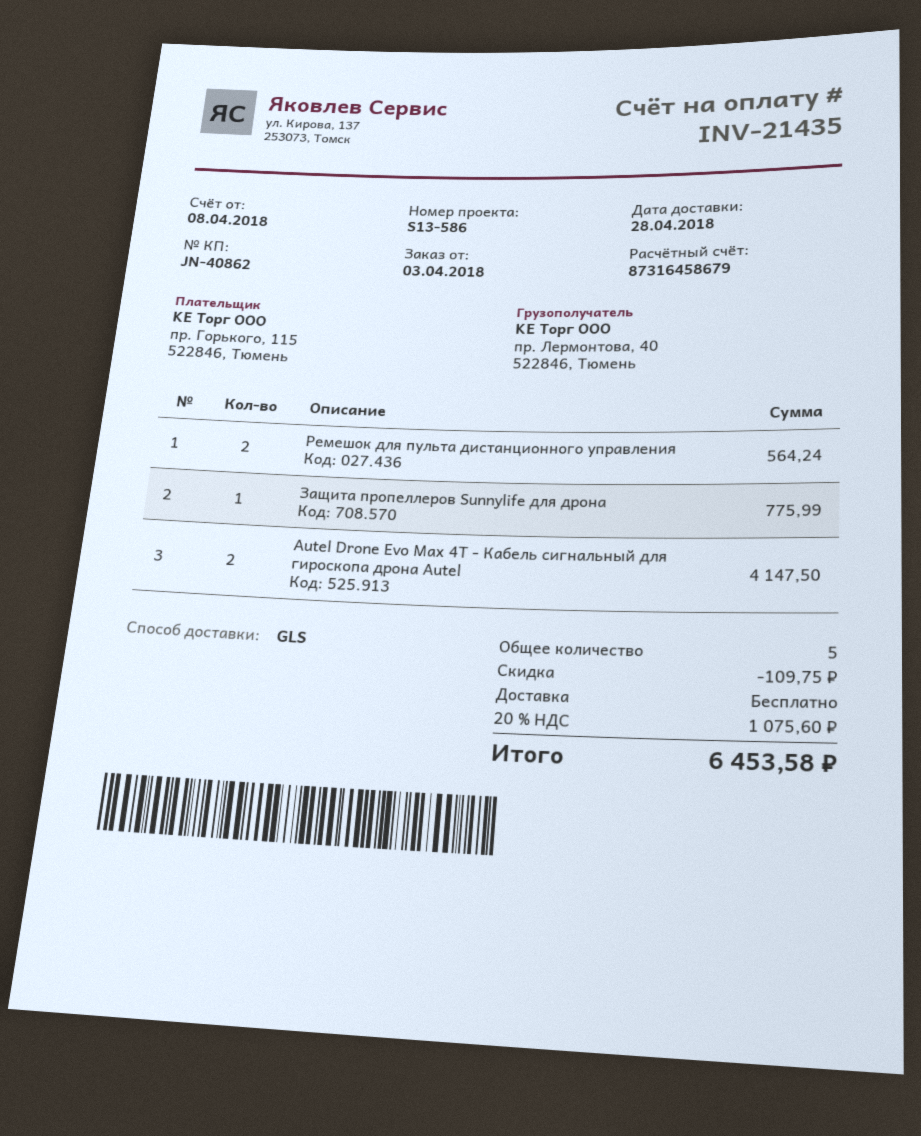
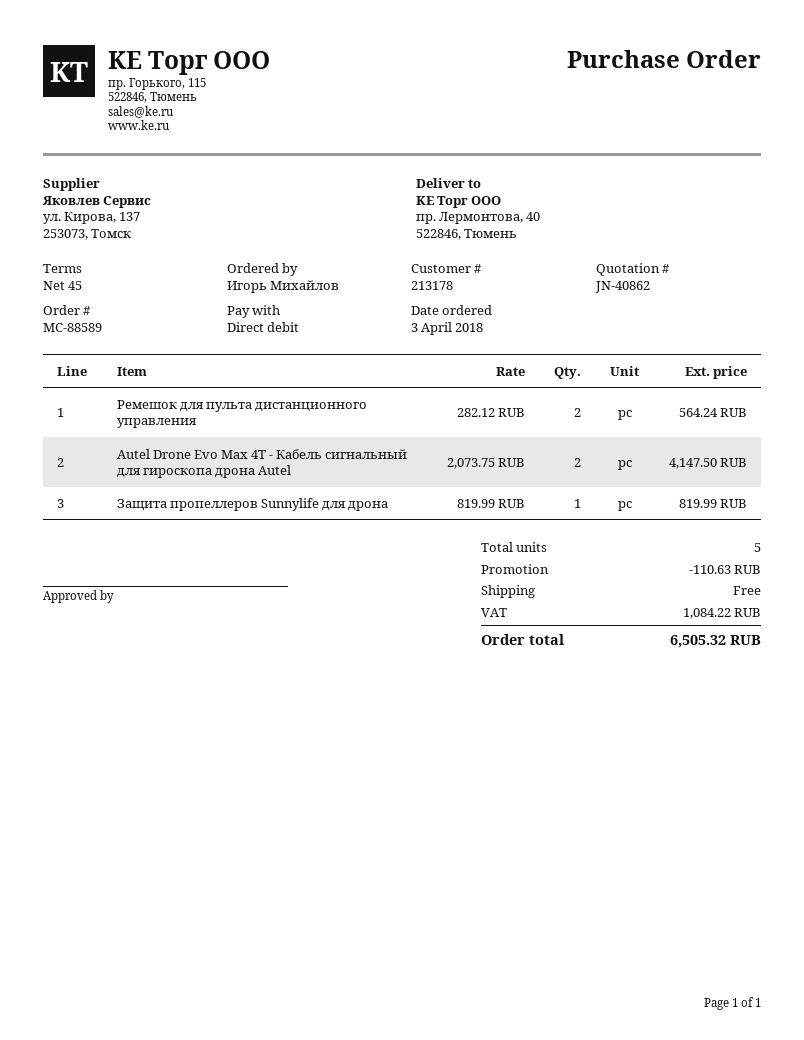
Защита пропеллеров Sunnylife для дрона: 1 for 775.99 -> 1 for 819.99
discount: 109.75 -> 110.63
tax: 1075.60 -> 1084.22
total: 6453.58 -> 6505.32

